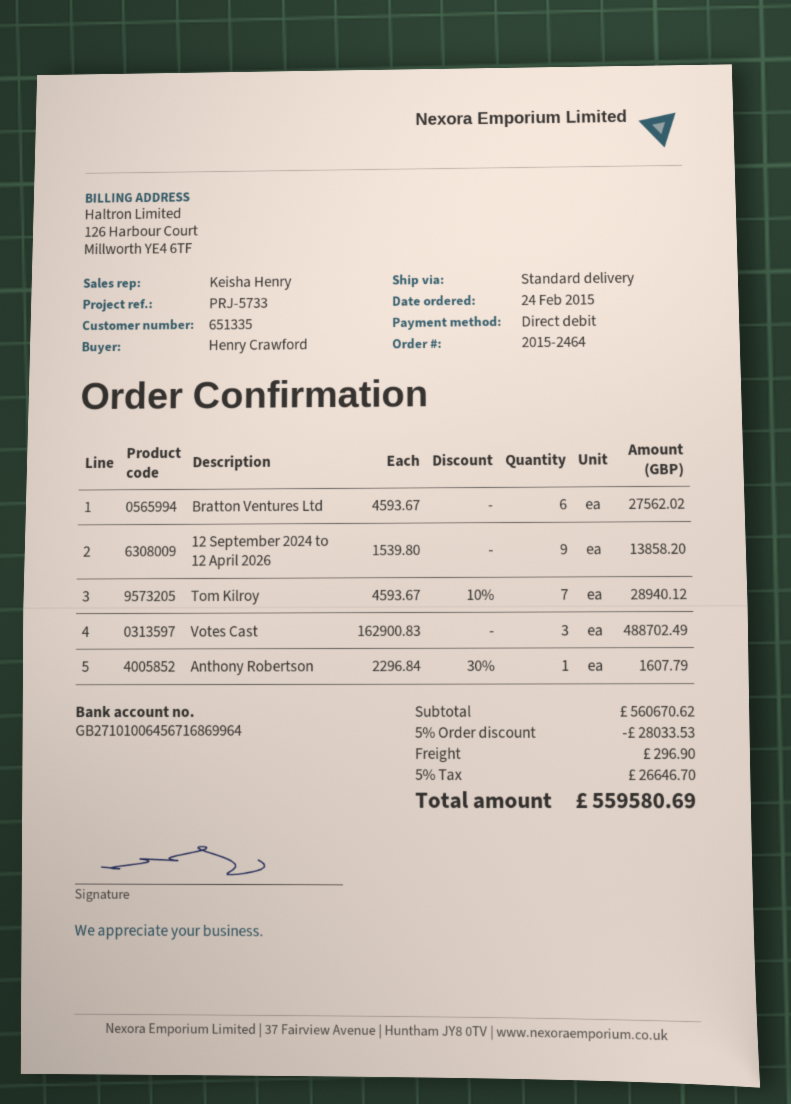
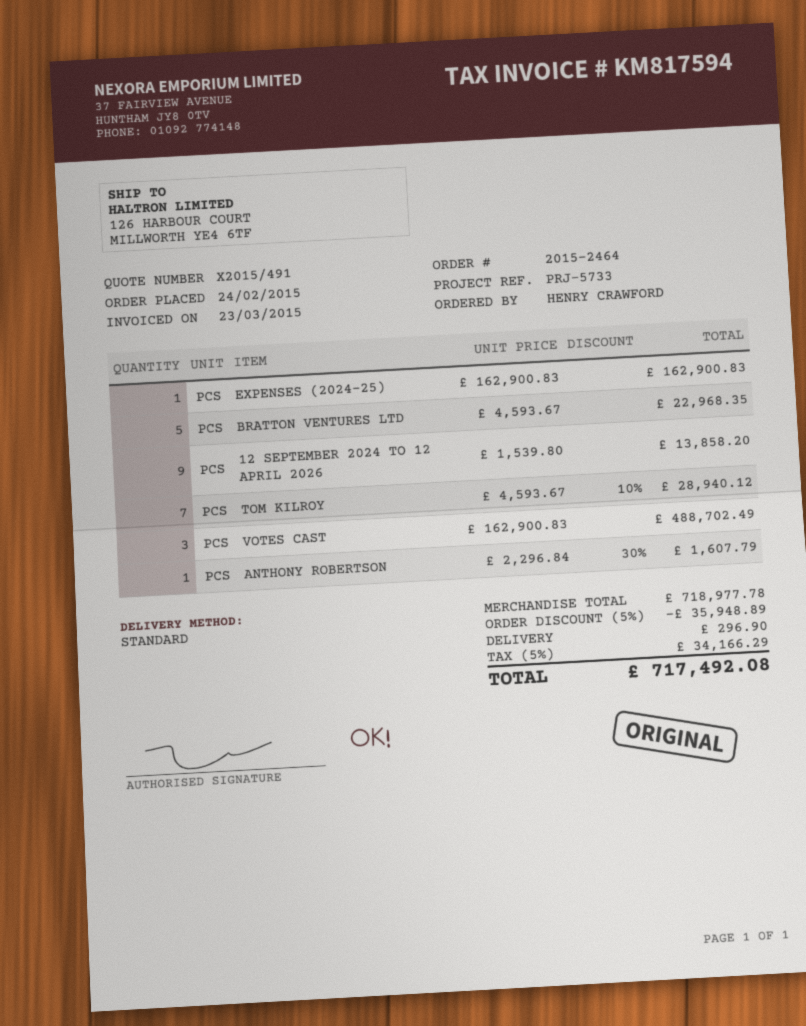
Bratton Ventures Ltd: 6 x 4593.67 = 27562.02 -> 5 x 4593.67 = 22968.35
EXPENSES (2024-25): none -> 1 x 162900.83 = 162900.83
subtotal: 560670.62 -> 718977.78
discount: 5% = 28033.53 -> 5% = 35948.89
tax: 5% = 26646.70 -> 5% = 34166.29
total: 559580.69 -> 717492.08

